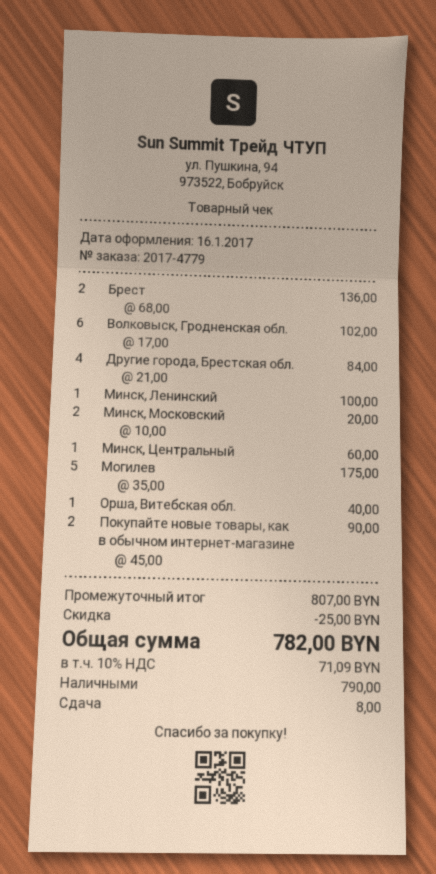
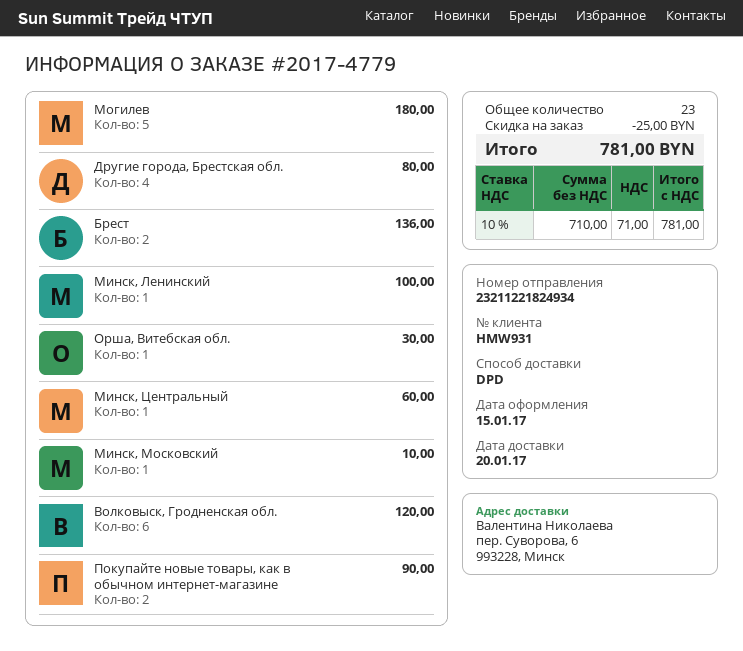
order date: 2017-01-16 -> 2017-01-15
Волковыск, Гродненская обл.: 6 for 102.00 -> 6 for 120.00
Другие города, Брестская обл.: 4 for 84.00 -> 4 for 80.00
Минск, Московский: 2 for 20.00 -> 1 for 10.00
Могилев: 5 for 175.00 -> 5 for 180.00
Орша, Витебская обл.: 1 for 40.00 -> 1 for 30.00
tax: 10% = 71.09 -> 10% = 71.00
total: 782.00 -> 781.00

